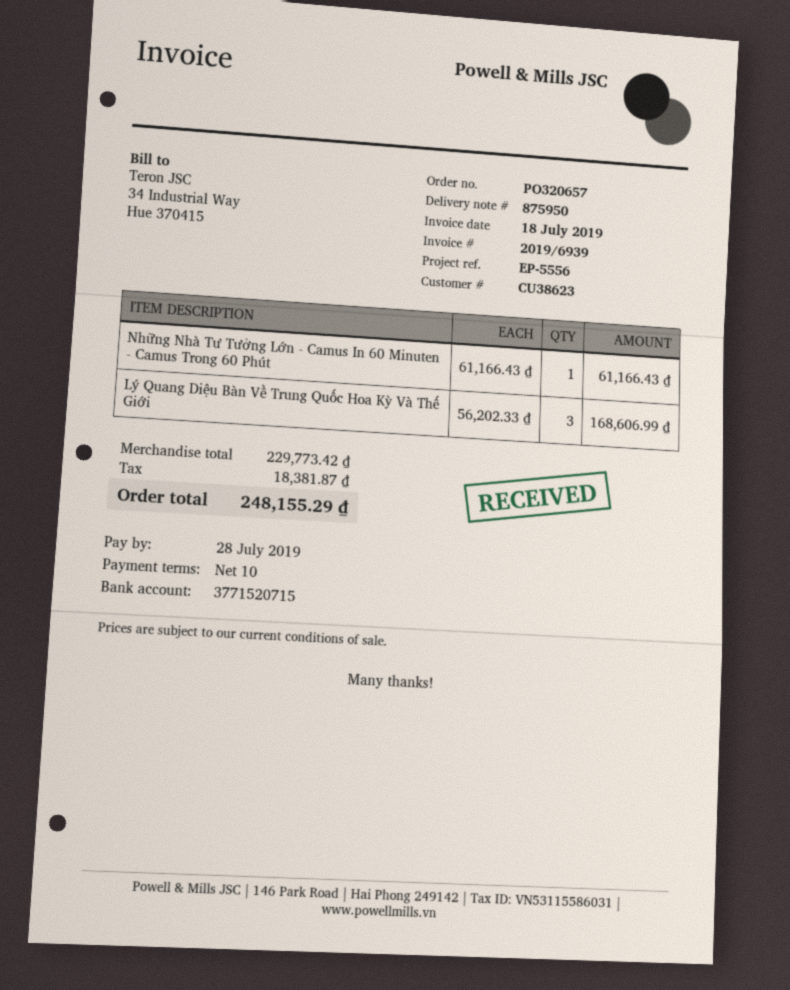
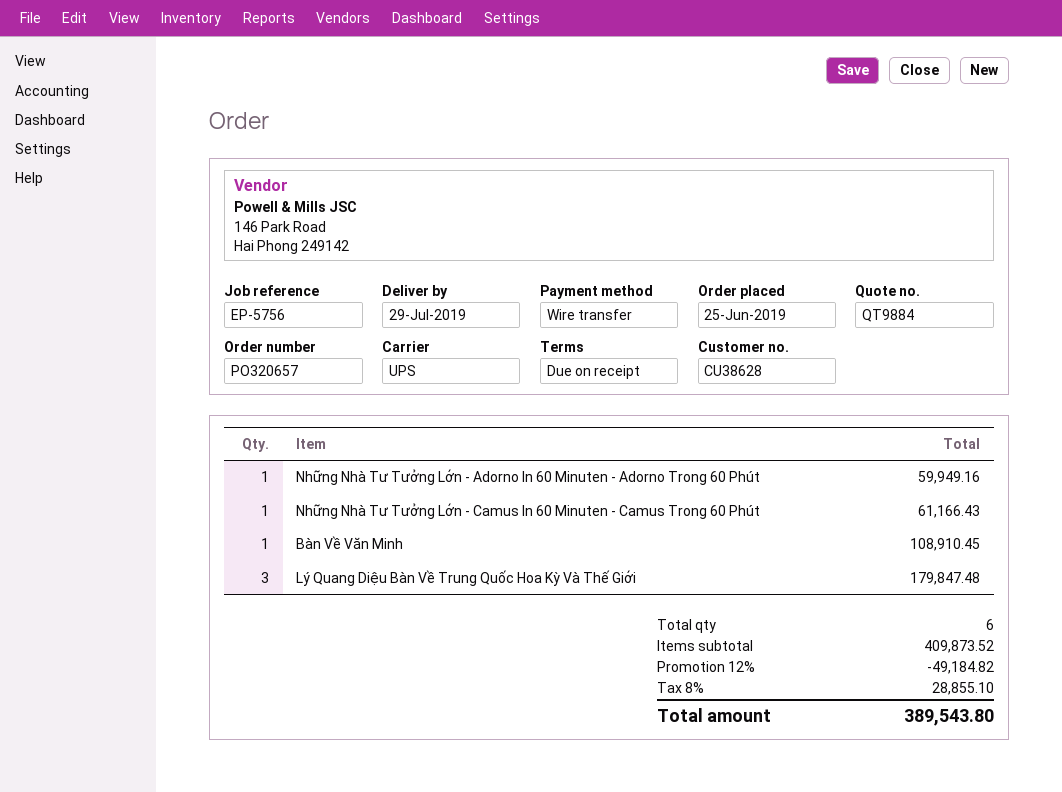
payment terms: 10 days -> on receipt
customer number: CU38623 -> CU38628
reference: EP-5556 -> EP-5756
Lý Quang Diệu Bàn Về Trung Quốc Hoa Kỳ Và Thế Giới: 3 for 168606.99 -> 3 for 179847.48
Những Nhà Tư Tưởng Lớn - Adorno In 60 Minuten - Adorno Trong 60 Phút: none -> 1 for 59949.16
Bàn Về Văn Minh: none -> 1 for 108910.45
subtotal: 229773.42 -> 409873.52
discount: none -> 12% = 49184.82
tax: 18381.87 -> 28855.10
total: 248155.29 -> 389543.80

